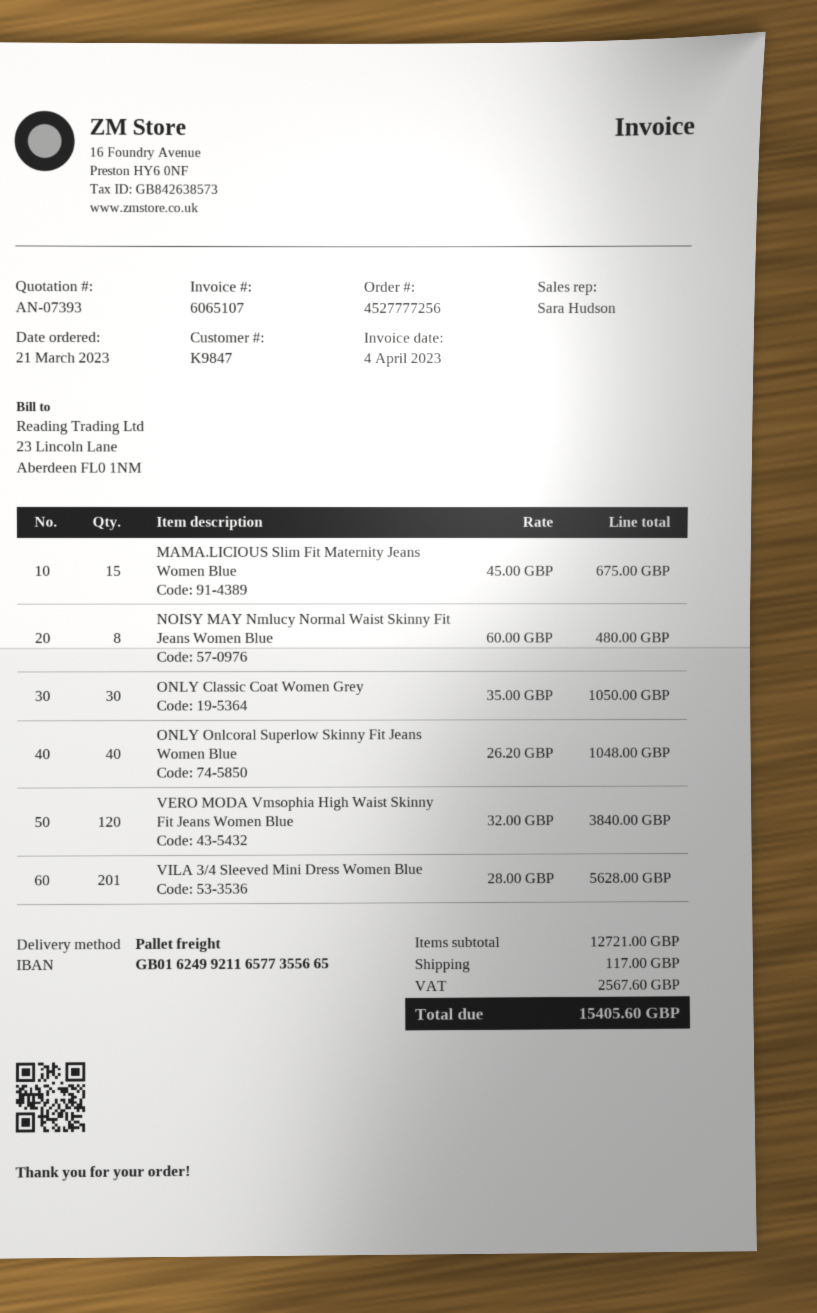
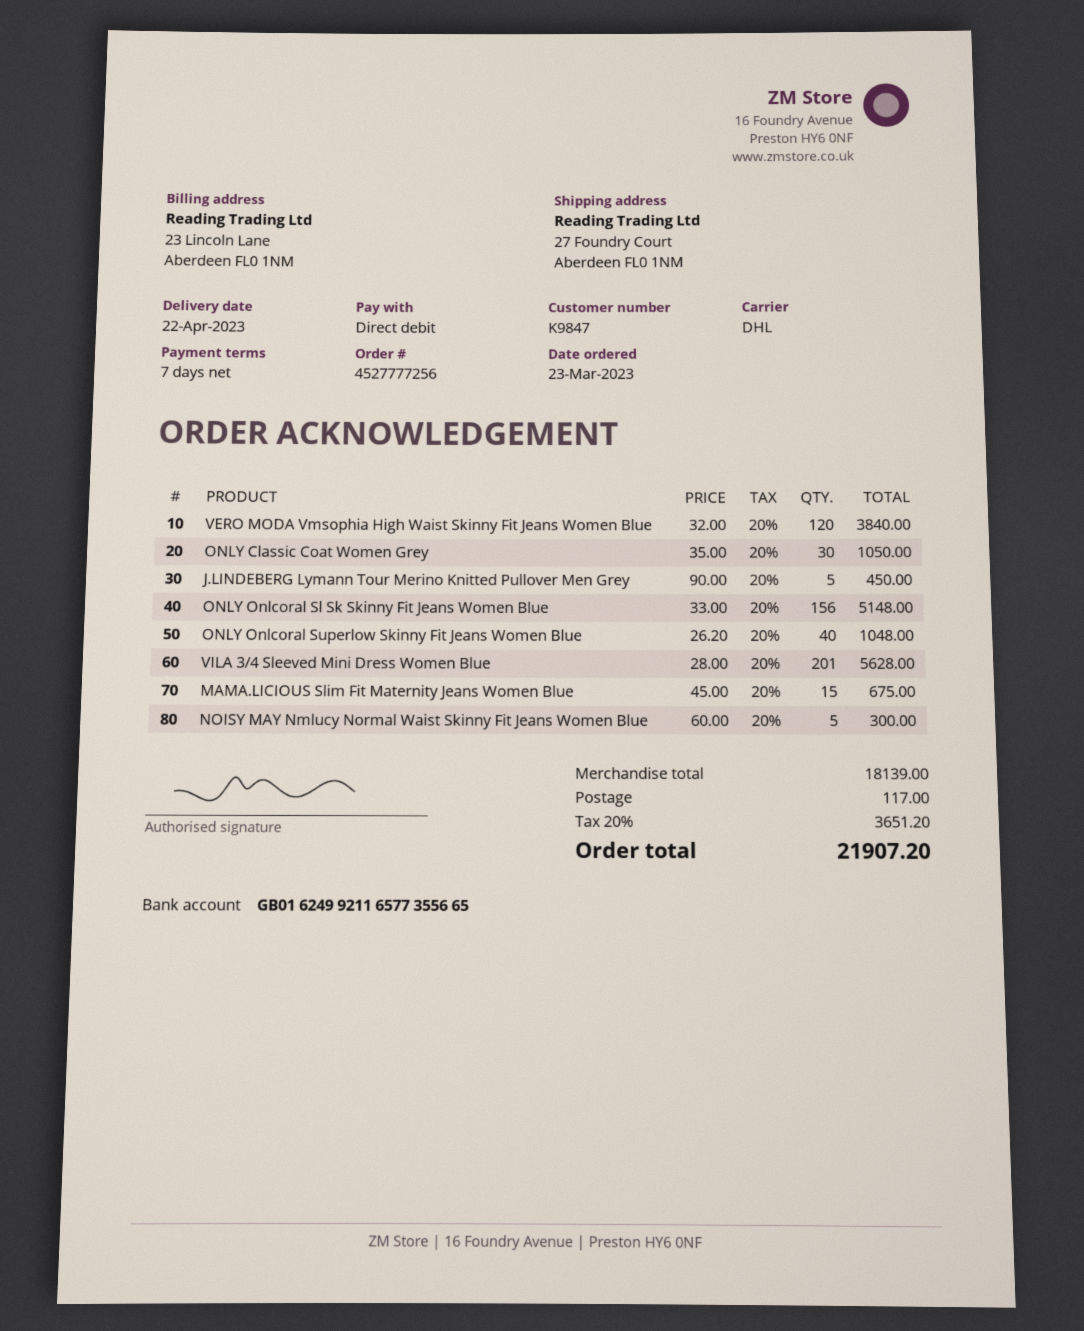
order date: 2023-03-21 -> 2023-03-23
shipping method: pallet freight -> DHL
NOISY MAY Nmlucy Normal Waist Skinny Fit Jeans Women Blue: 8 x 60.00 = 480.00 -> 5 x 60.00 = 300.00
J.LINDEBERG Lymann Tour Merino Knitted Pullover Men Grey: none -> 5 x 90.00 = 450.00
ONLY Onlcoral Sl Sk Skinny Fit Jeans Women Blue: none -> 156 x 33.00 = 5148.00
subtotal: 12721.00 -> 18139.00
tax: 2567.60 -> 3651.20
total: 15405.60 -> 21907.20

